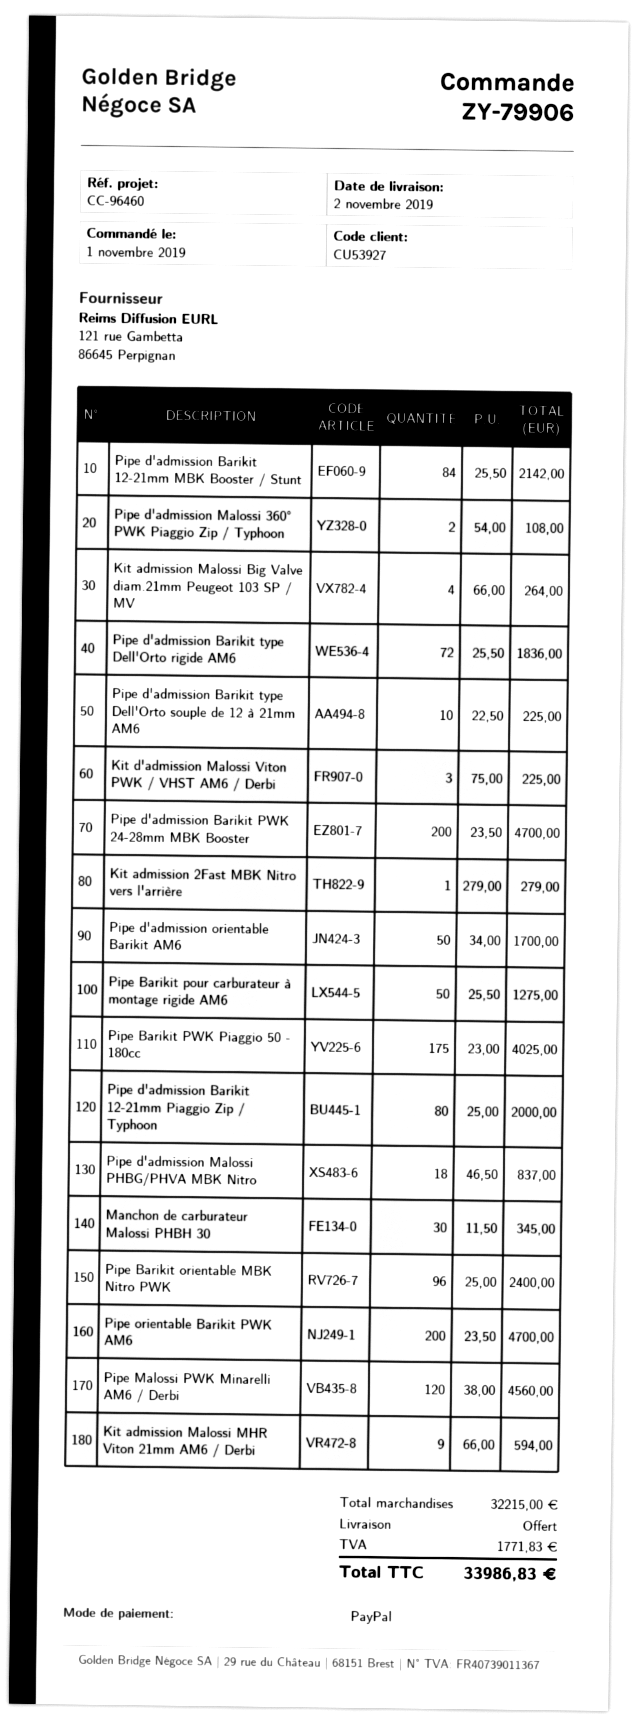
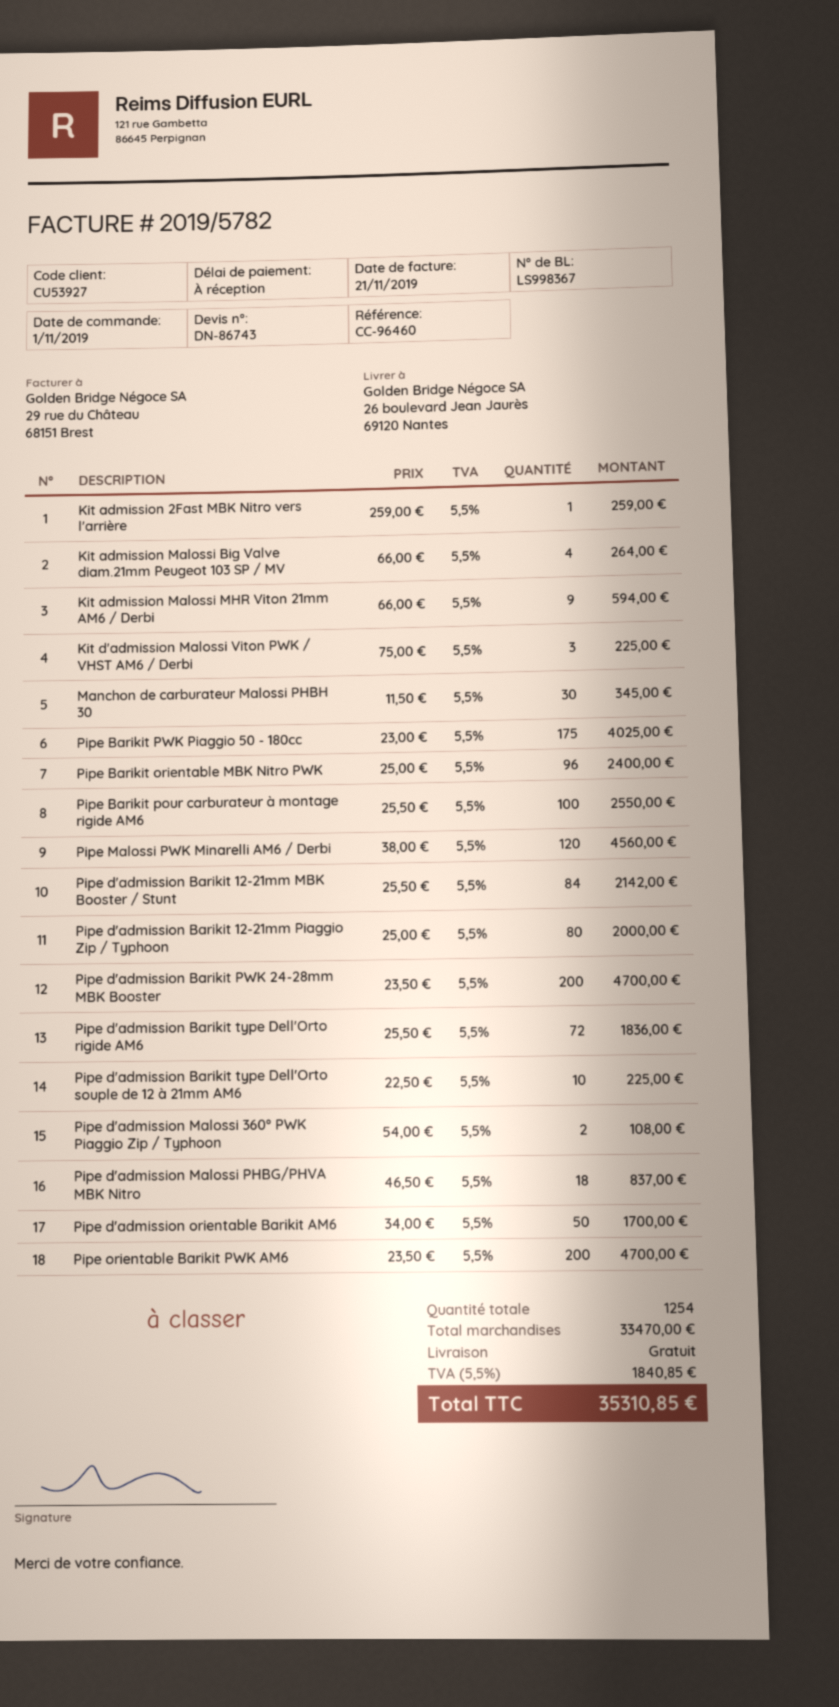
Kit admission 2Fast MBK Nitro vers l'arrière: 1 x 279.00 = 279.00 -> 1 x 259.00 = 259.00
Pipe Barikit pour carburateur à montage rigide AM6: 50 x 25.50 = 1275.00 -> 100 x 25.50 = 2550.00
subtotal: 32215.00 -> 33470.00
tax: 1771.83 -> 1840.85
total: 33986.83 -> 35310.85

